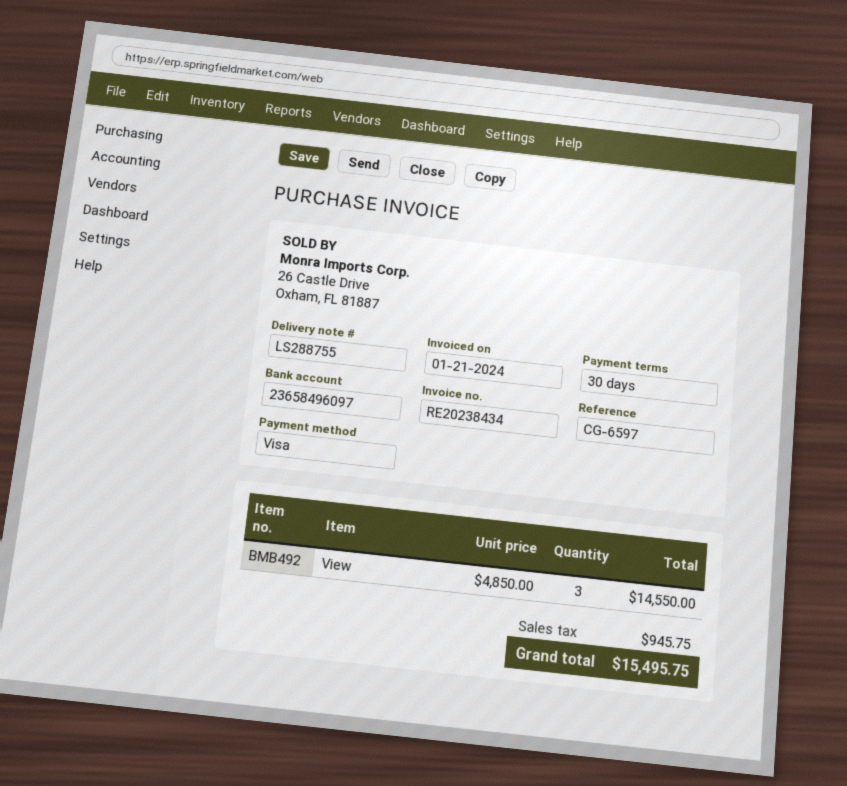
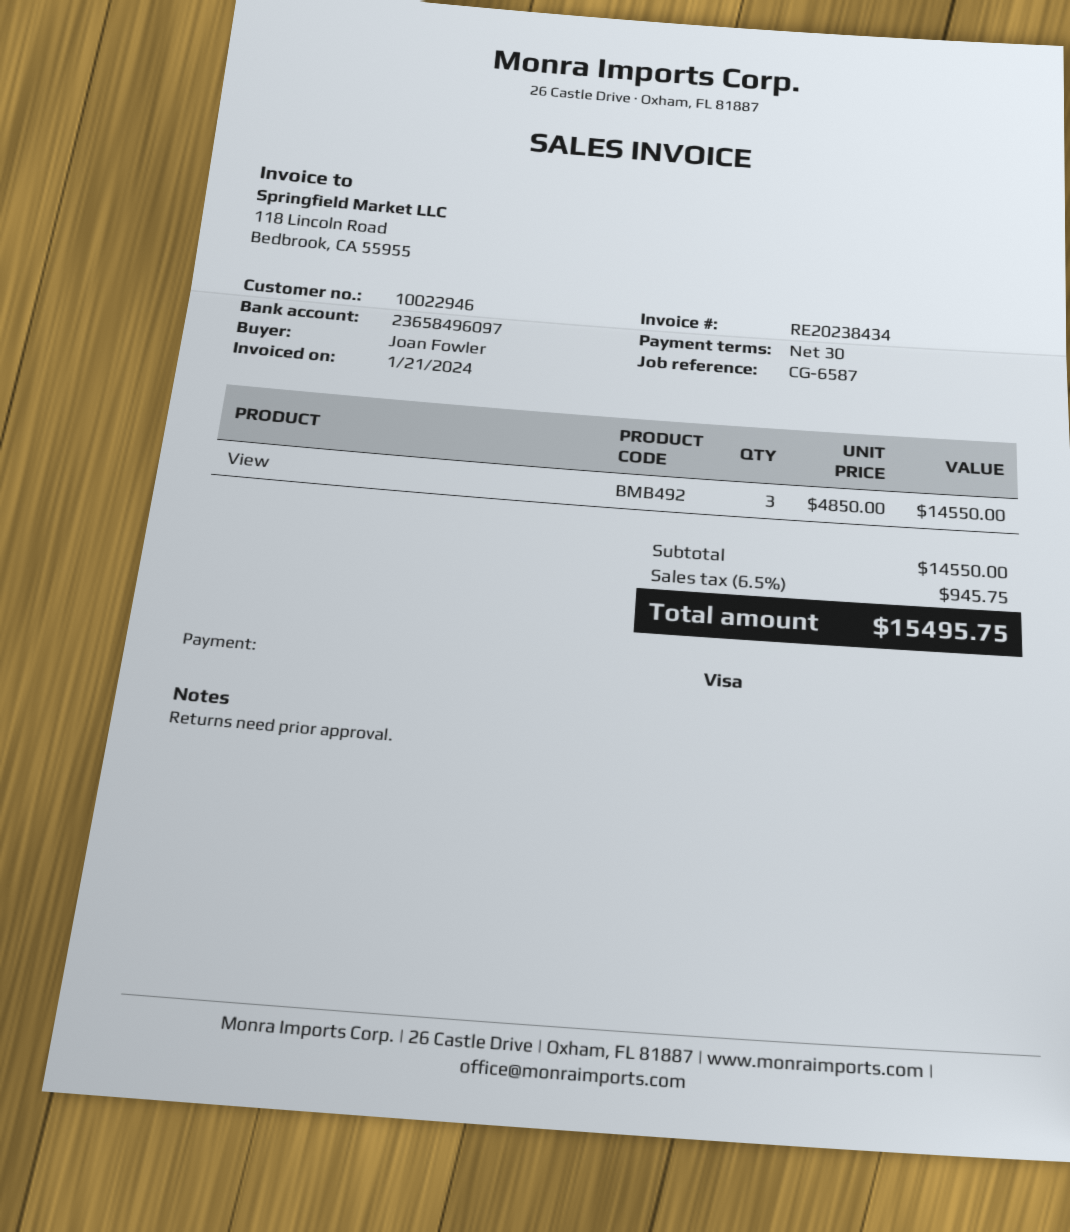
reference: CG-6597 -> CG-6587

